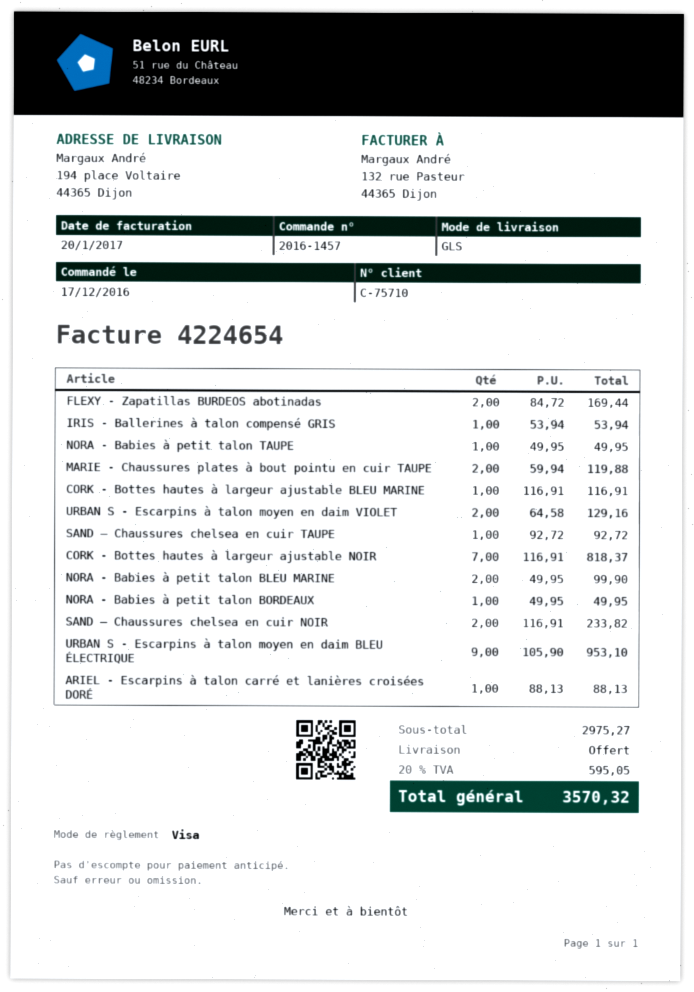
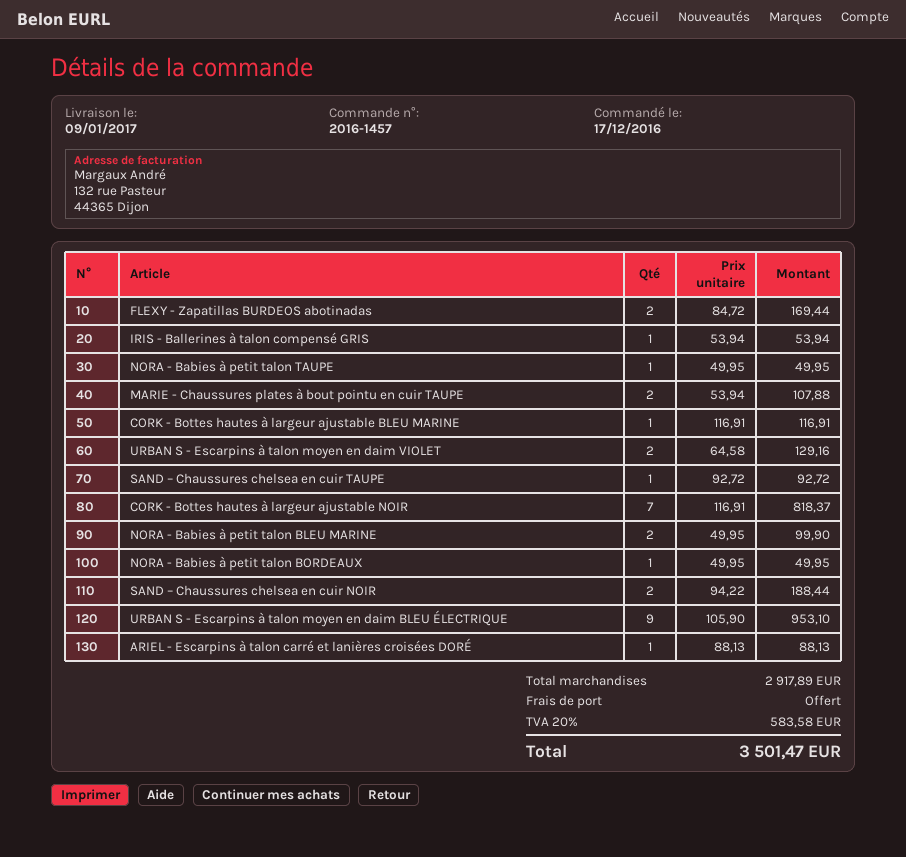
MARIE - Chaussures plates à bout pointu en cuir TAUPE: 2 x 59.94 = 119.88 -> 2 x 53.94 = 107.88
SAND – Chaussures chelsea en cuir NOIR: 2 x 116.91 = 233.82 -> 2 x 94.22 = 188.44
subtotal: 2975.27 -> 2917.89
tax: 20% = 595.05 -> 20% = 583.58
total: 3570.32 -> 3501.47

